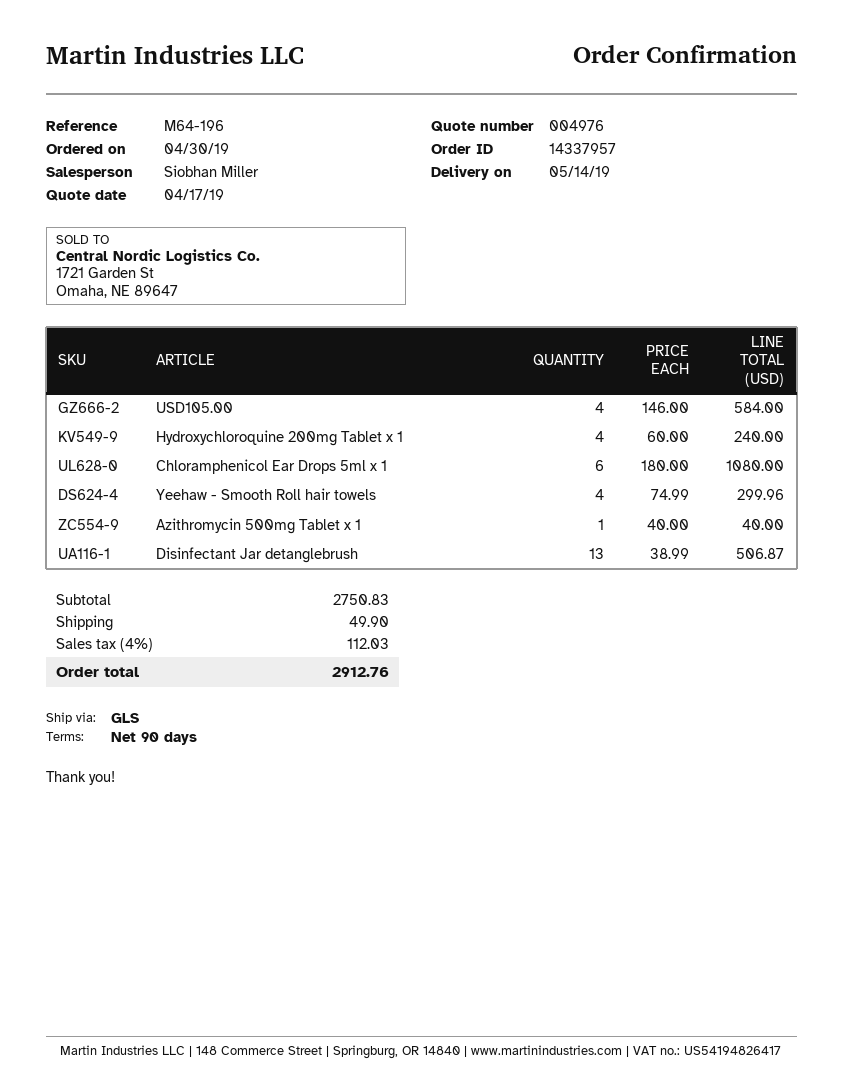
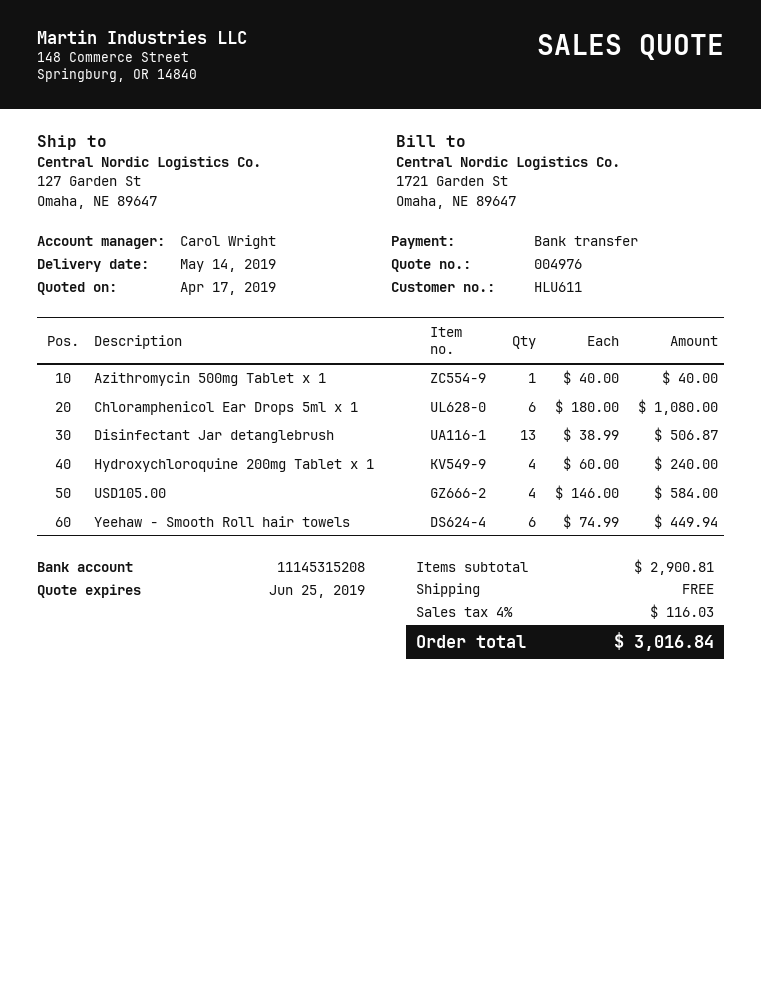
sales rep: Siobhan Miller -> Carol Wright
Yeehaw - Smooth Roll hair towels: 4 x 74.99 = 299.96 -> 6 x 74.99 = 449.94
subtotal: 2750.83 -> 2900.81
shipping: 49.90 -> 0.00
tax: 4% = 112.03 -> 4% = 116.03
total: 2912.76 -> 3016.84

